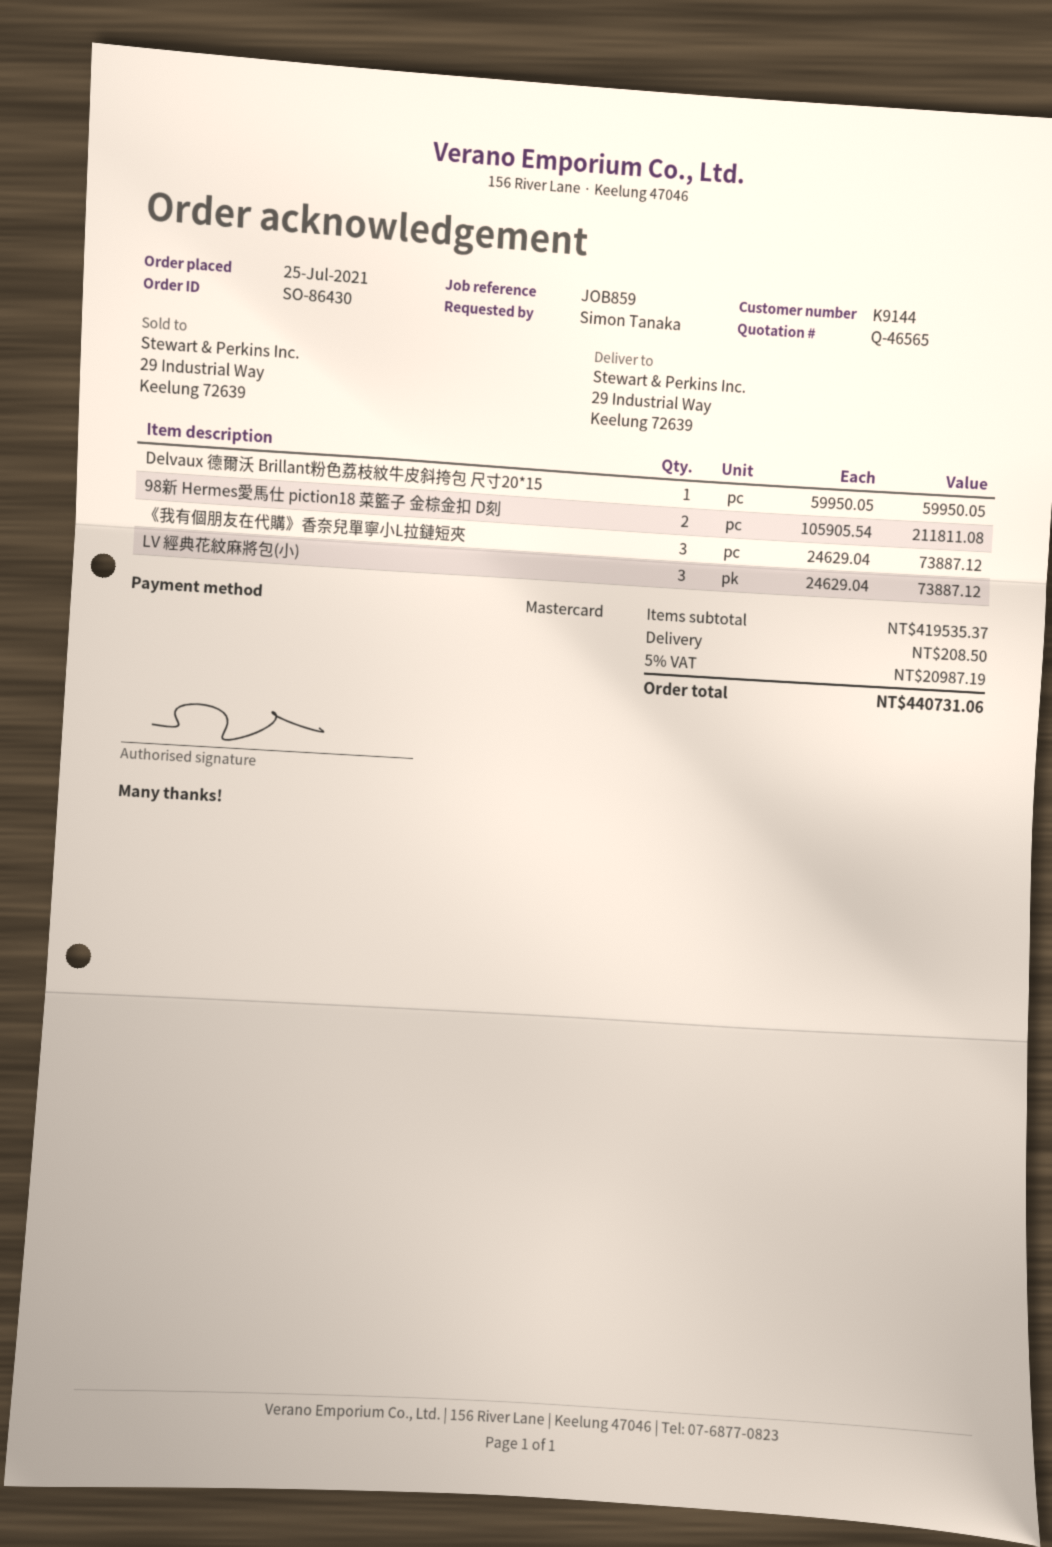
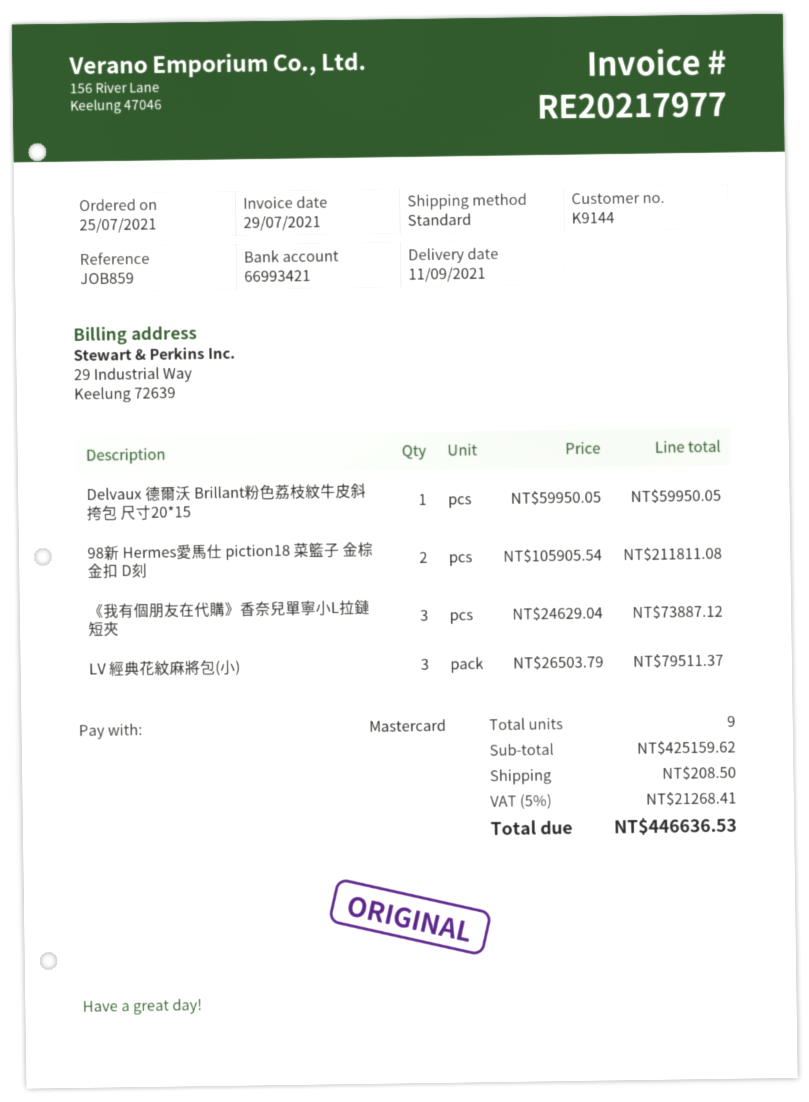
LV 經典花紋麻將包(小): 3 x 24629.04 = 73887.12 -> 3 x 26503.79 = 79511.37
subtotal: 419535.37 -> 425159.62
tax: 5% = 20987.19 -> 5% = 21268.41
total: 440731.06 -> 446636.53

